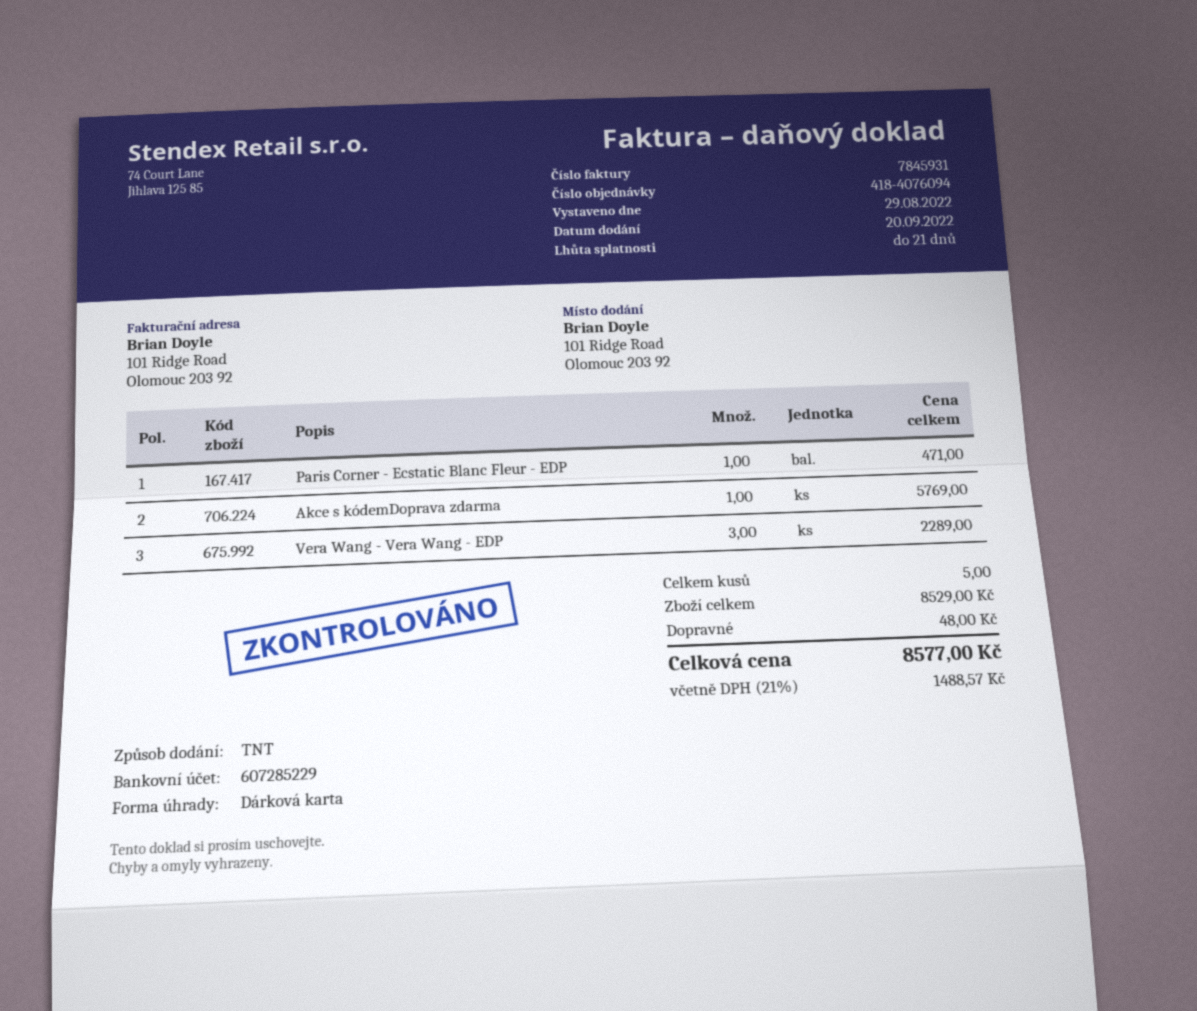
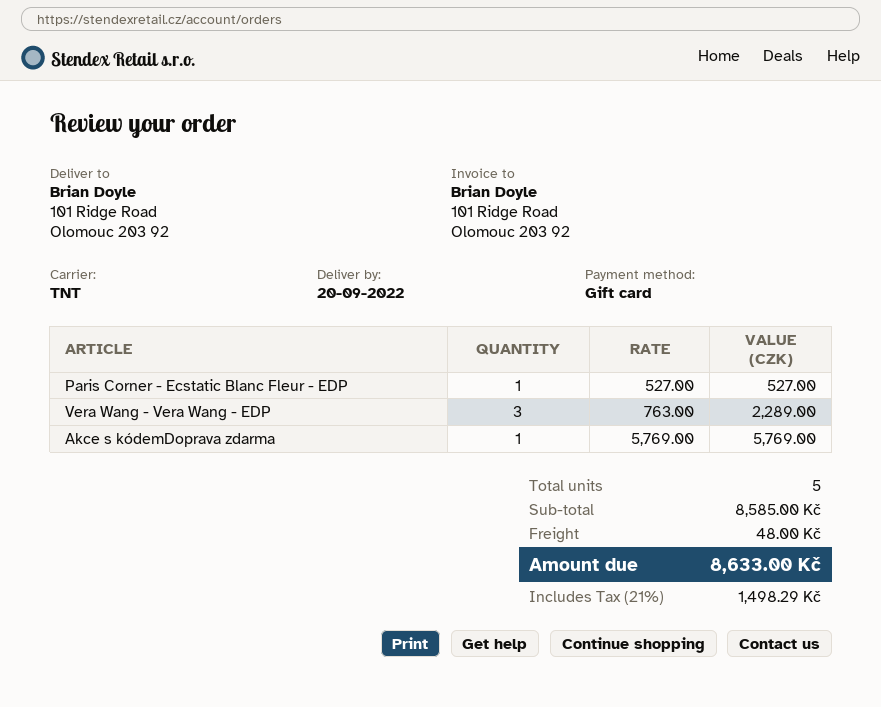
Paris Corner - Ecstatic Blanc Fleur - EDP: 1 for 471.00 -> 1 for 527.00
subtotal: 8529.00 -> 8585.00
tax: 21% = 1488.57 -> 21% = 1498.29
total: 8577.00 -> 8633.00

